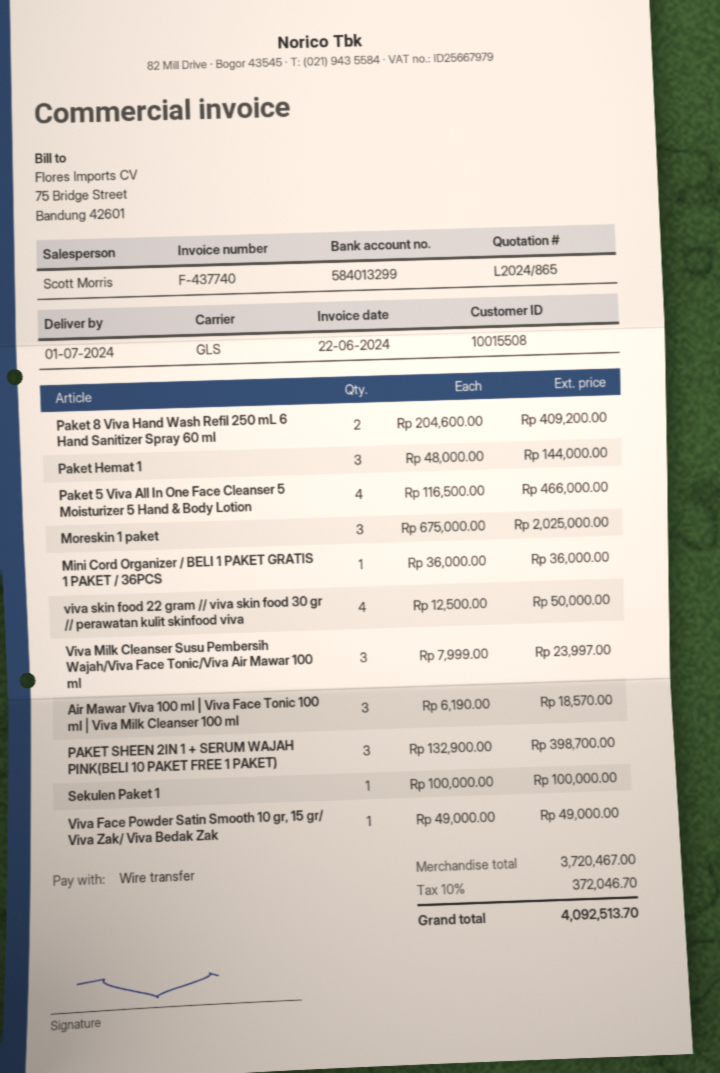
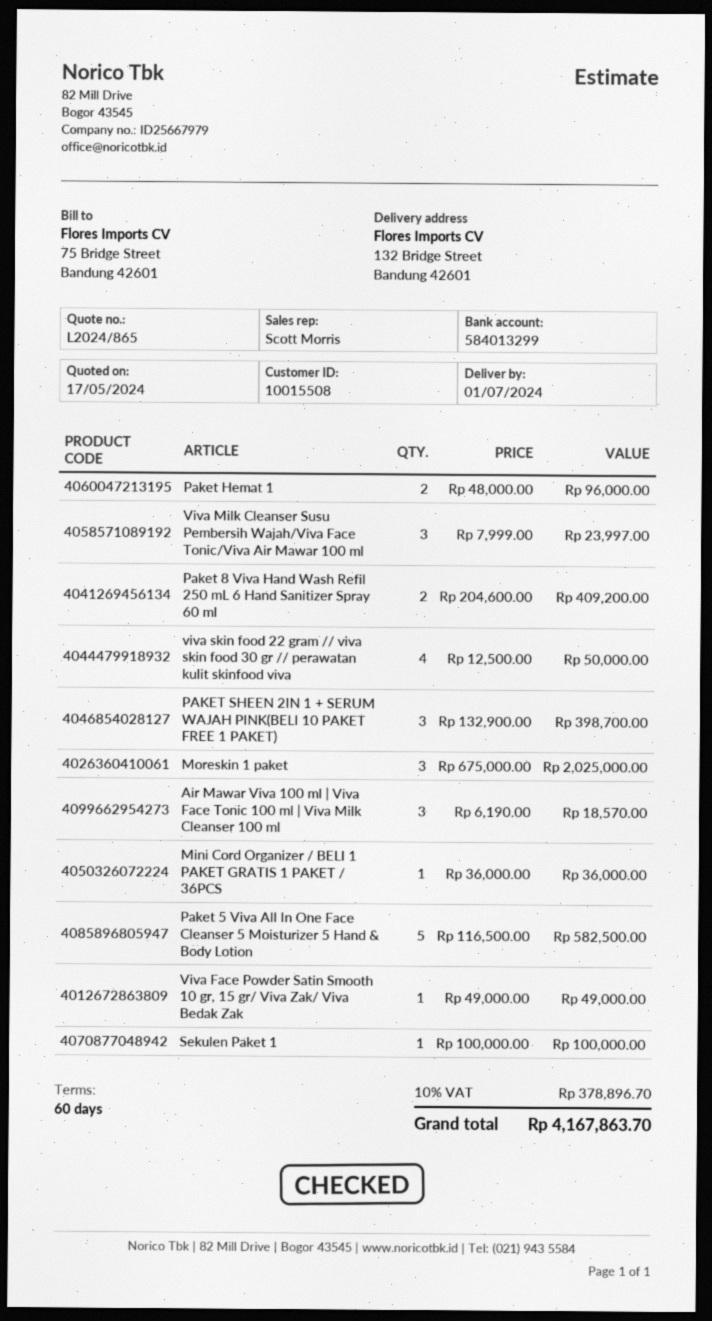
Paket Hemat 1: 3 x 48000.00 = 144000.00 -> 2 x 48000.00 = 96000.00
Paket 5 Viva All In One Face Cleanser 5 Moisturizer 5 Hand & Body Lotion: 4 x 116500.00 = 466000.00 -> 5 x 116500.00 = 582500.00
tax: 10% = 372046.70 -> 10% = 378896.70
total: 4092513.70 -> 4167863.70

